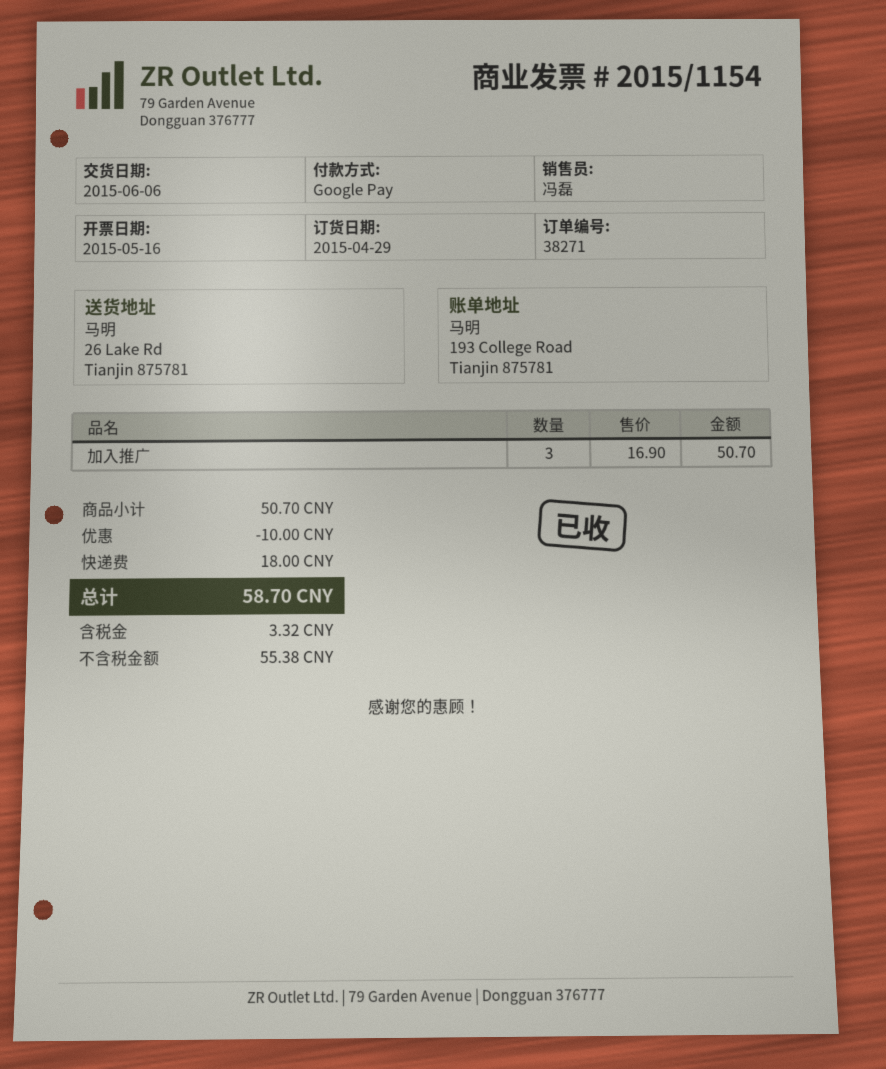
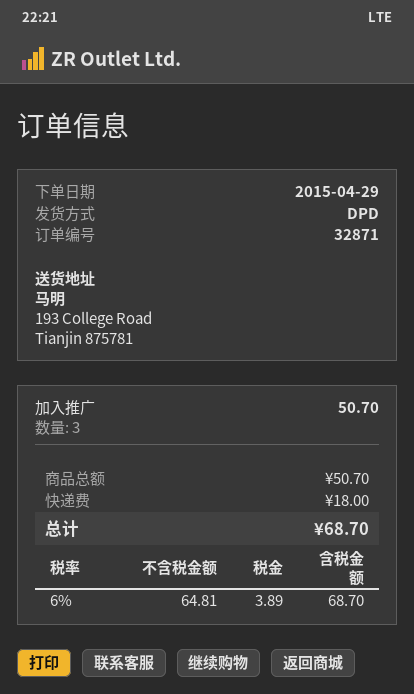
order number: 38271 -> 32871
ship to: 26 Lake Rd, Tianjin 875781 -> 193 College Road, Tianjin 875781
discount: 10.00 -> none
net: 55.38 -> 64.81
tax: 3.32 -> 3.89
total: 58.70 -> 68.70

